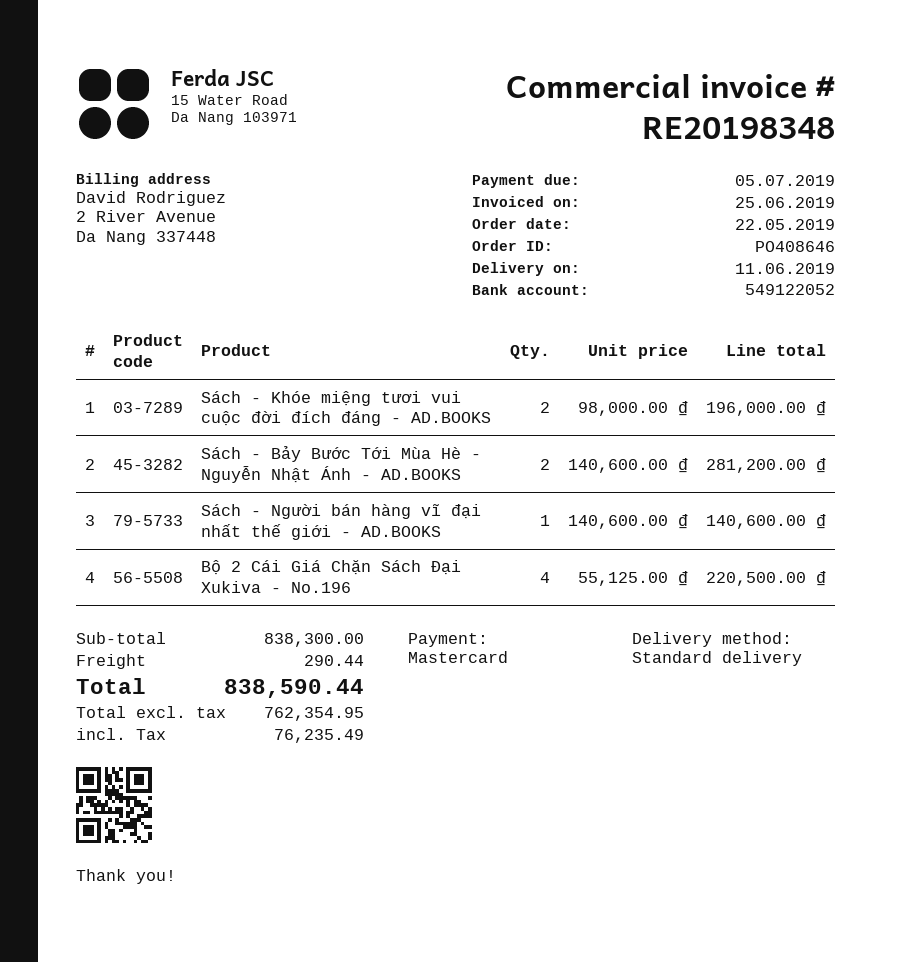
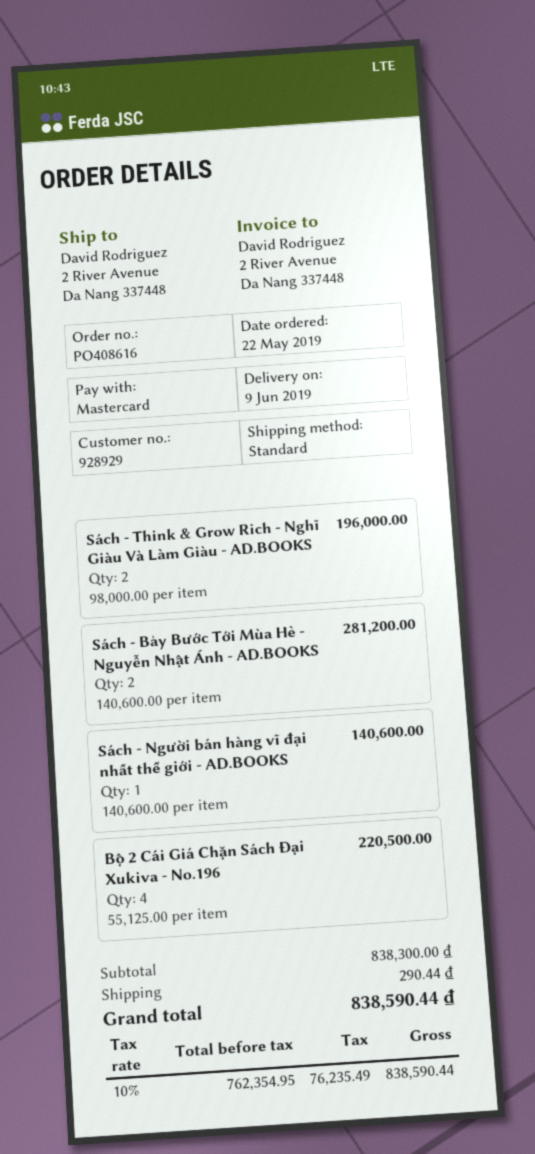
order number: PO408646 -> PO408616
delivery date: 2019-06-11 -> 2019-06-09
Sách - Khóe miệng tươi vui cuộc đời đích đáng - AD.BOOKS: 2 x 98000.00 = 196000.00 -> none
Sách - Think & Grow Rich - Nghĩ Giàu Và Làm Giàu - AD.BOOKS: none -> 2 x 98000.00 = 196000.00

